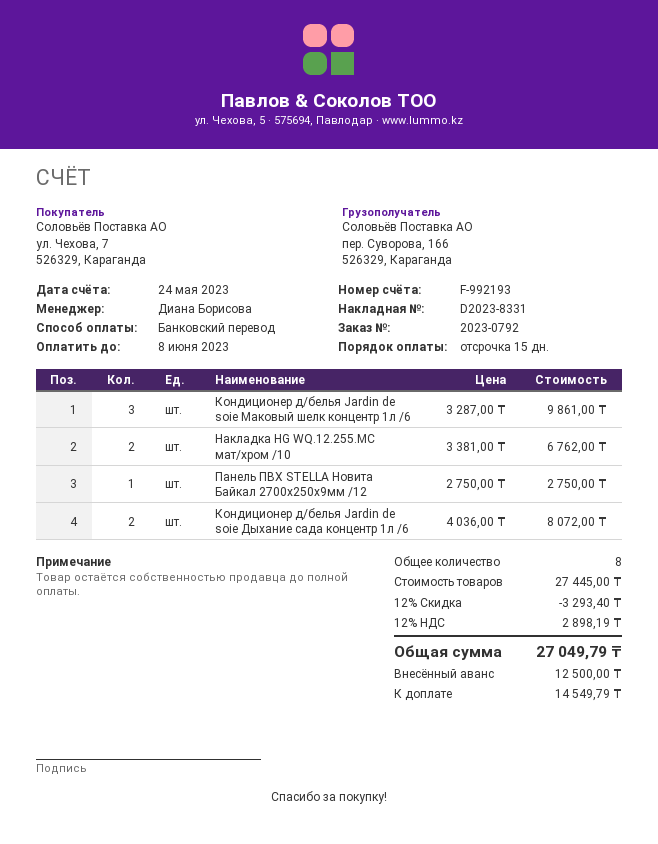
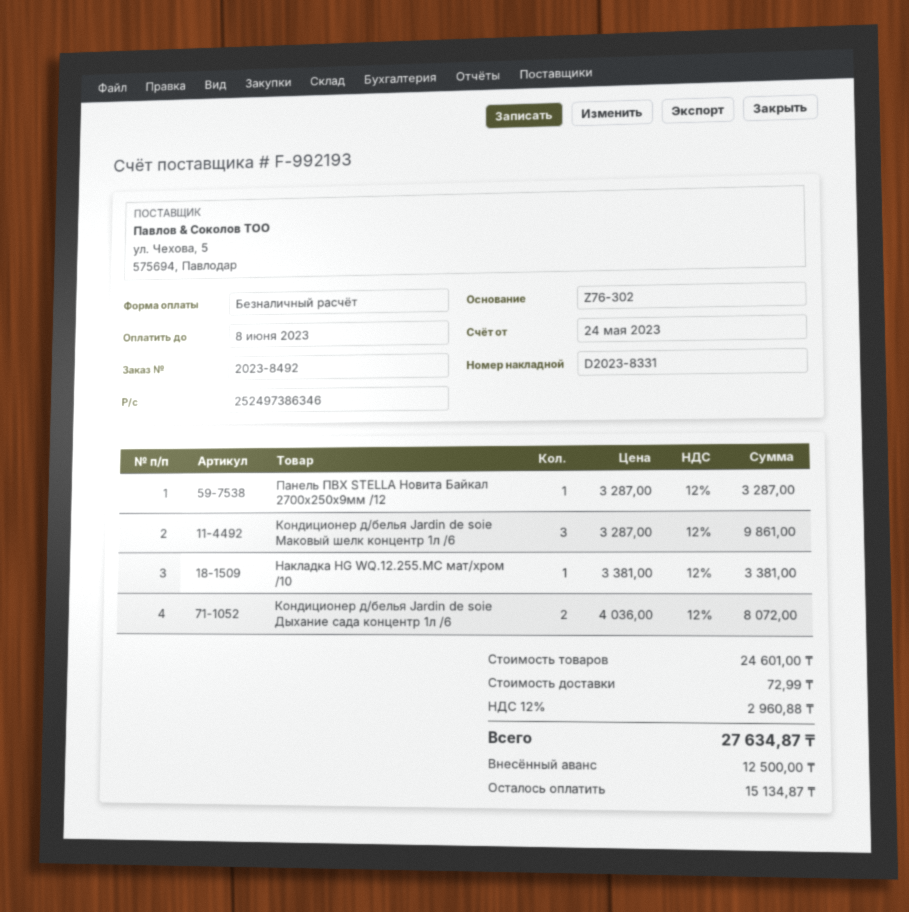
order number: 2023-0792 -> 2023-8492
Накладка HG WQ.12.255.MC мат/хром /10: 2 x 3381.00 = 6762.00 -> 1 x 3381.00 = 3381.00
Панель ПВХ STELLA Новита Байкал 2700x250x9мм /12: 1 x 2750.00 = 2750.00 -> 1 x 3287.00 = 3287.00
subtotal: 27445.00 -> 24601.00
discount: 12% = 3293.40 -> none
shipping: none -> 72.99
tax: 12% = 2898.19 -> 12% = 2960.88
total: 27049.79 -> 27634.87
balance: 14549.79 -> 15134.87

